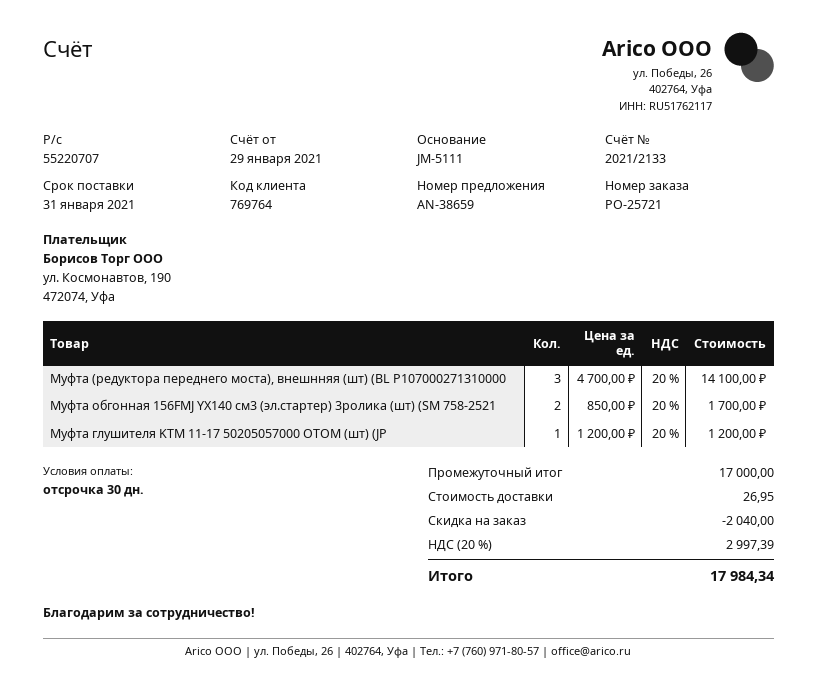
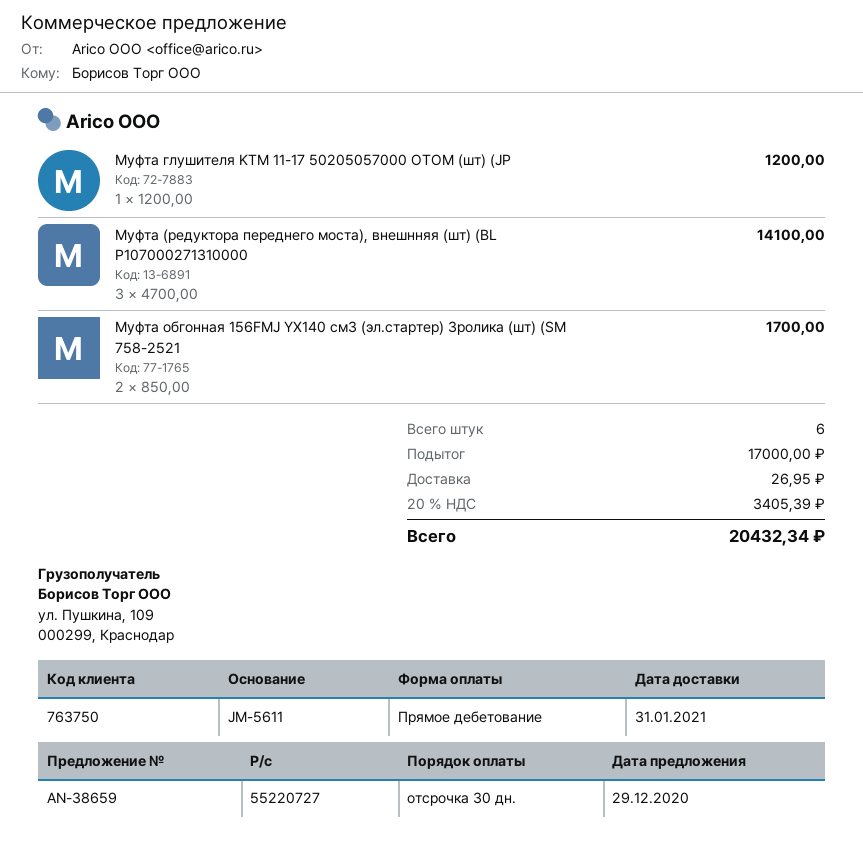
customer number: 769764 -> 763750
reference: JM-5111 -> JM-5611
bank account: 55220707 -> 55220727
discount: 2040.00 -> none
tax: 20% = 2997.39 -> 20% = 3405.39
total: 17984.34 -> 20432.34

